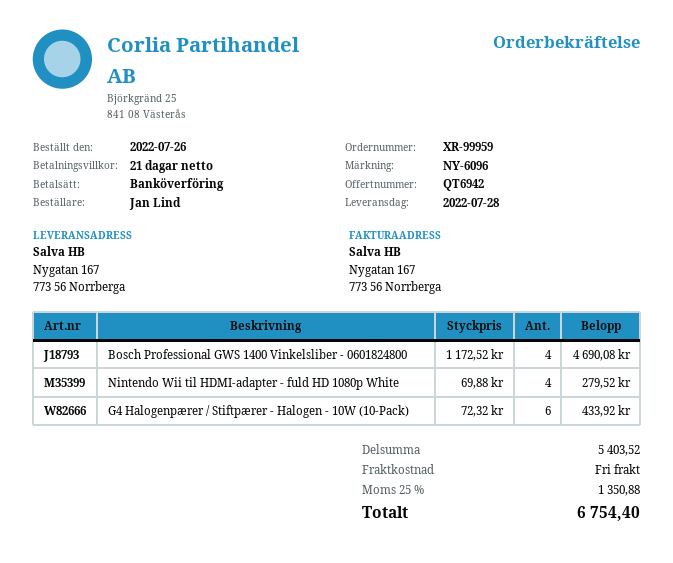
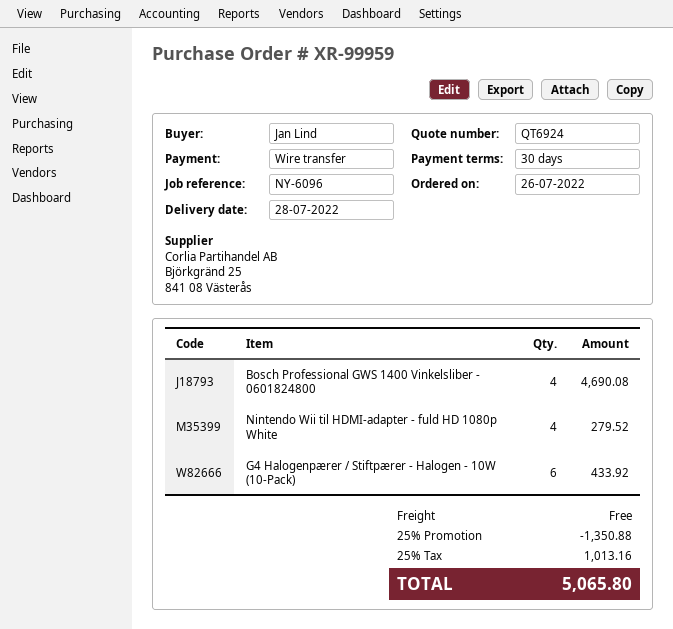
quote number: QT6942 -> QT6924
payment terms: 21 days -> 30 days
discount: none -> 25% = 1350.88
tax: 25% = 1350.88 -> 25% = 1013.16
total: 6754.40 -> 5065.80

